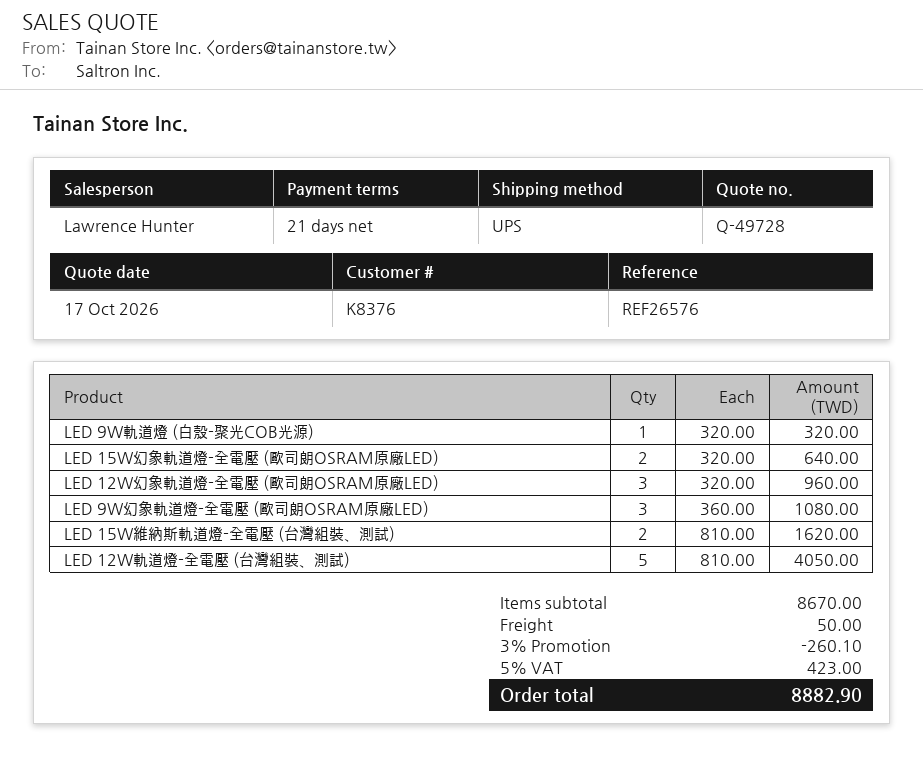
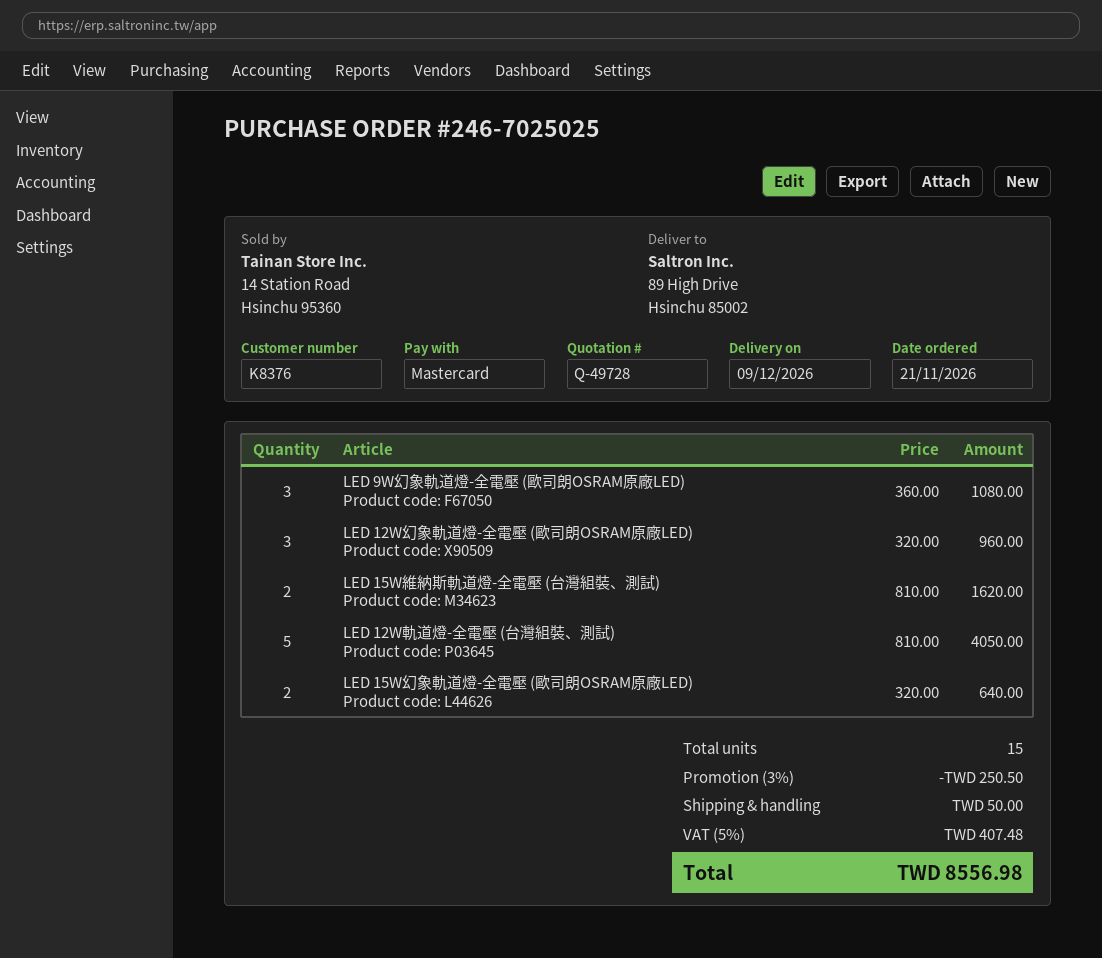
LED 9W軌道燈 (白殼-聚光COB光源): 1 x 320.00 = 320.00 -> none
discount: 3% = 260.10 -> 3% = 250.50
tax: 5% = 423.00 -> 5% = 407.48
total: 8882.90 -> 8556.98

